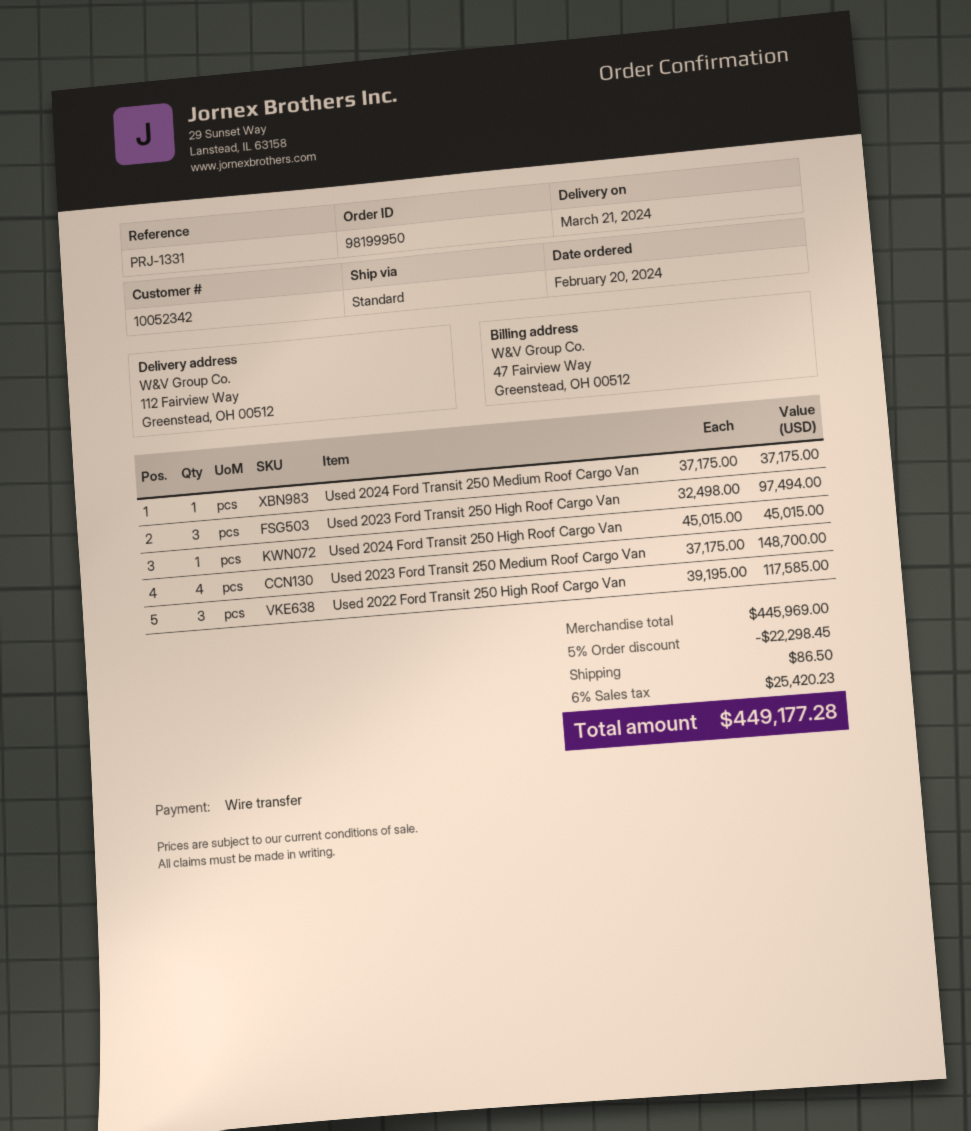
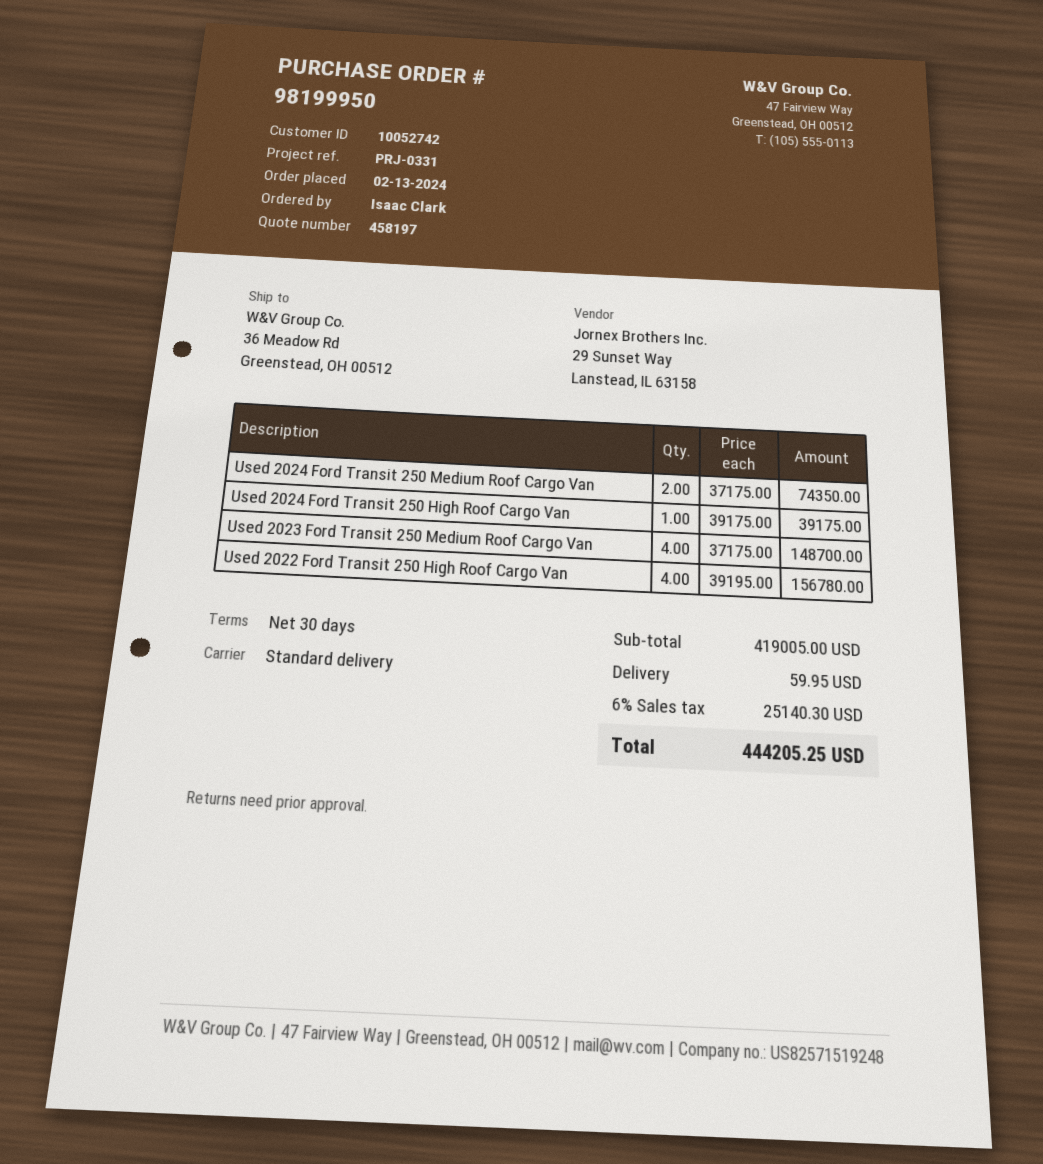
order date: 2024-02-20 -> 2024-02-13
customer number: 10052342 -> 10052742
reference: PRJ-1331 -> PRJ-0331
ship to: 112 Fairview Way, Greenstead, OH 00512 -> 36 Meadow Rd, Greenstead, OH 00512
Used 2024 Ford Transit 250 Medium Roof Cargo Van: 1 x 37175.00 = 37175.00 -> 2 x 37175.00 = 74350.00
Used 2023 Ford Transit 250 High Roof Cargo Van: 3 x 32498.00 = 97494.00 -> none
Used 2024 Ford Transit 250 High Roof Cargo Van: 1 x 45015.00 = 45015.00 -> 1 x 39175.00 = 39175.00
Used 2022 Ford Transit 250 High Roof Cargo Van: 3 x 39195.00 = 117585.00 -> 4 x 39195.00 = 156780.00
subtotal: 445969.00 -> 419005.00
discount: 5% = 22298.45 -> none
shipping: 86.50 -> 59.95
tax: 6% = 25420.23 -> 6% = 25140.30
total: 449177.28 -> 444205.25

